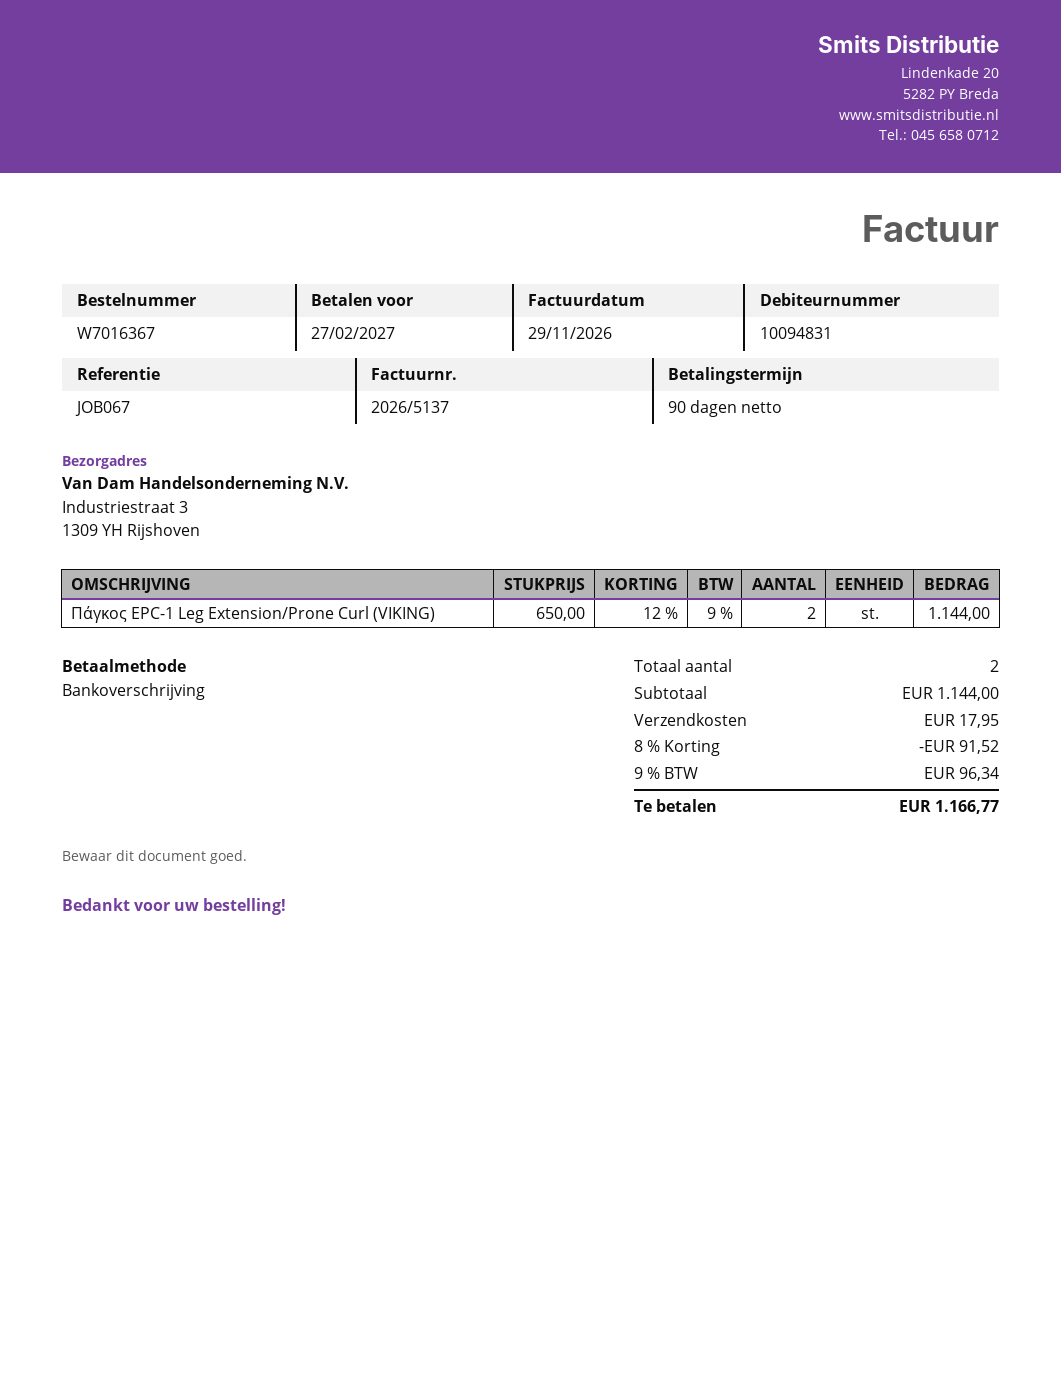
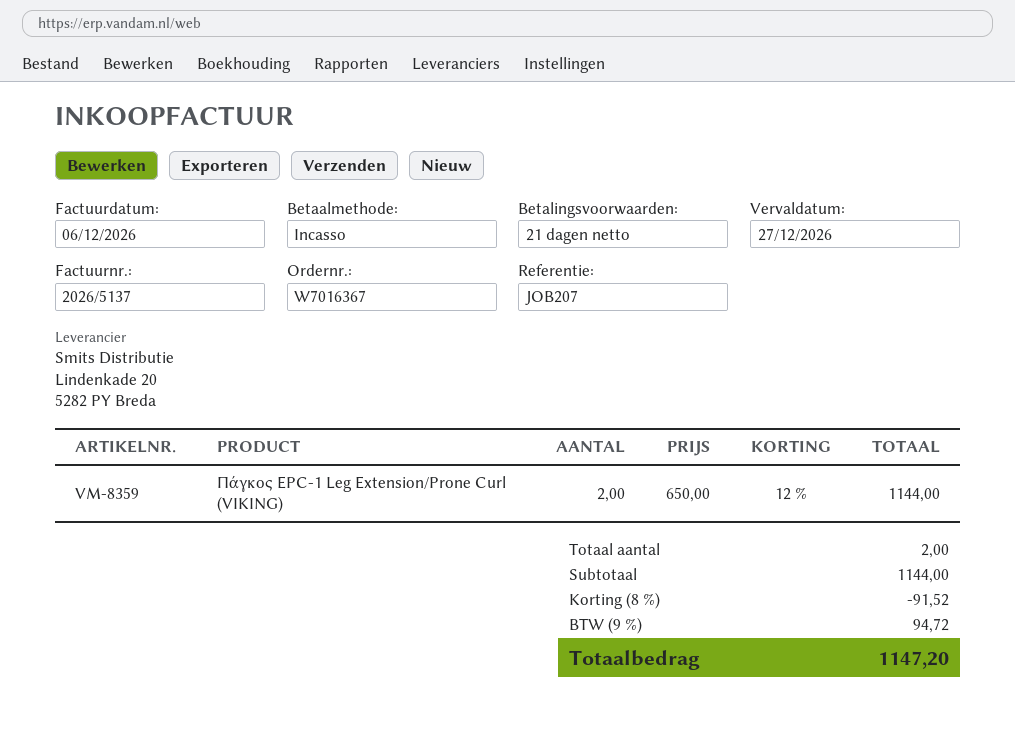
invoice date: 2026-11-29 -> 2026-12-06
payment terms: 90 days -> 21 days
due date: 2027-02-27 -> 2026-12-27
reference: JOB067 -> JOB207
payment method: bank transfer -> direct debit
shipping: 17.95 -> none
tax: 9% = 96.34 -> 9% = 94.72
total: 1166.77 -> 1147.20

